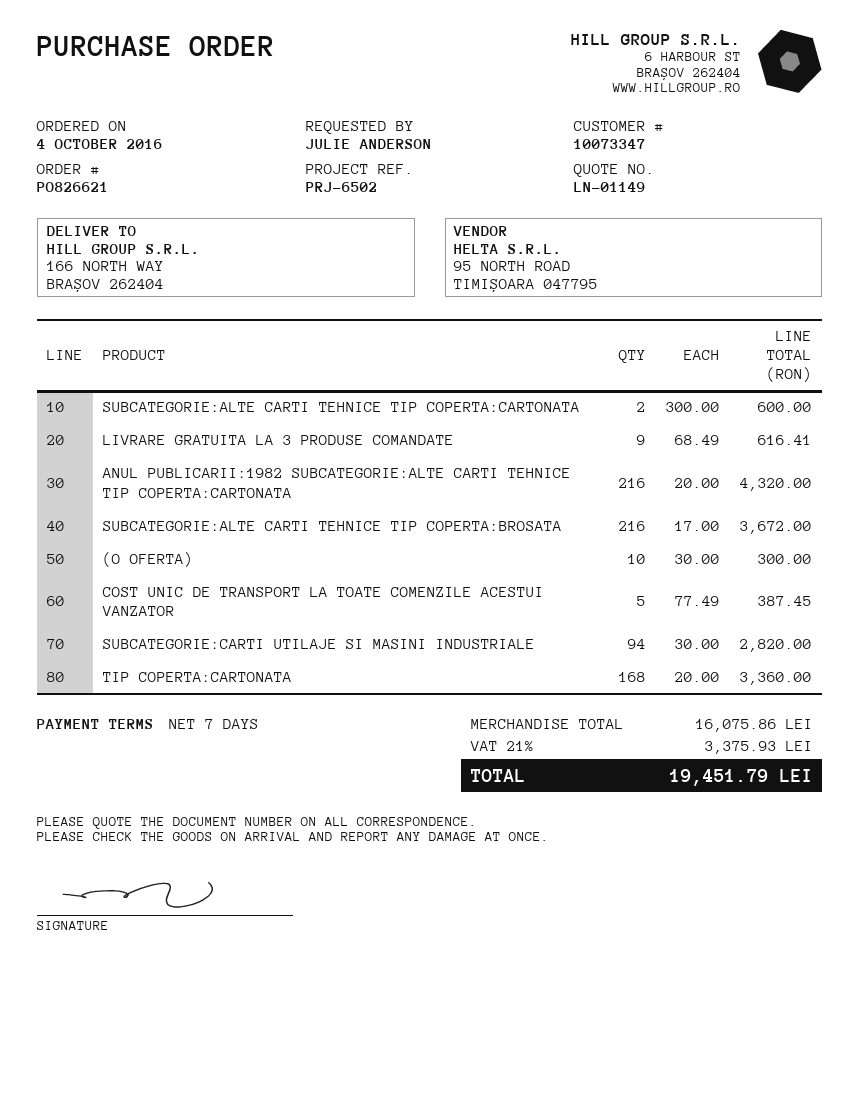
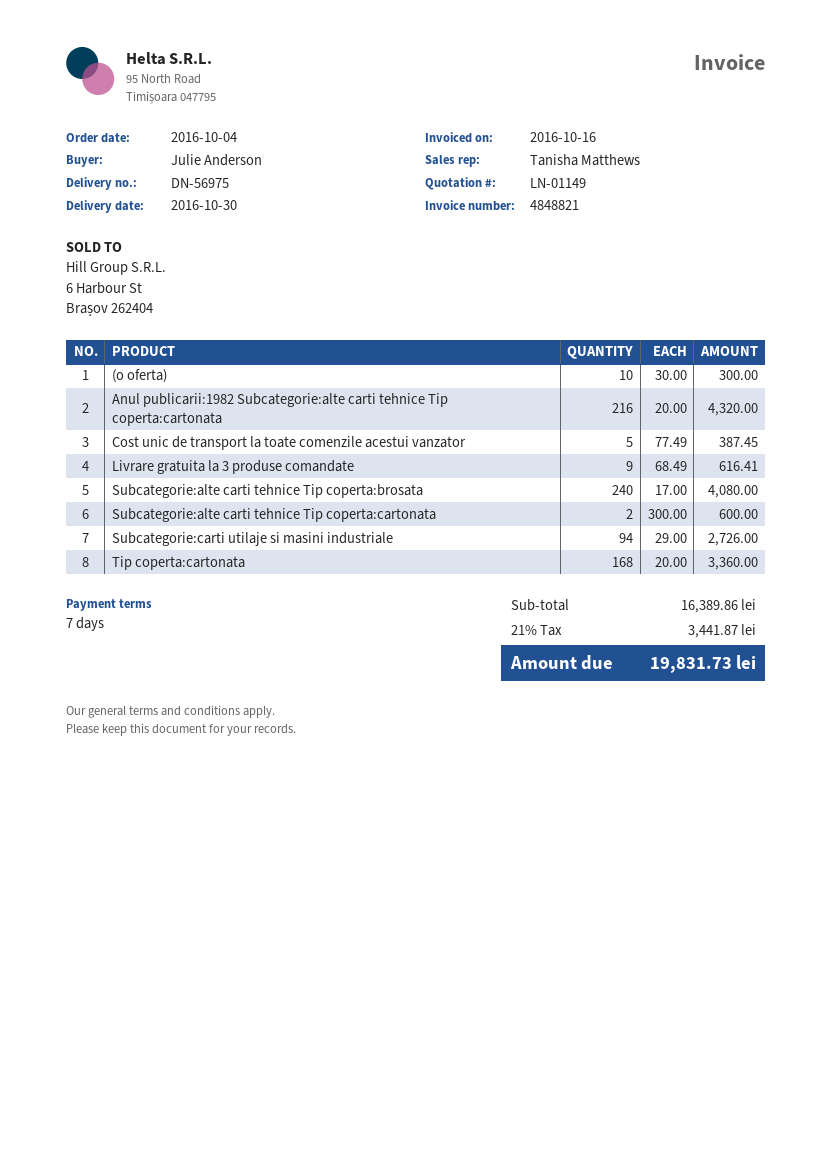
SUBCATEGORIE:ALTE CARTI TEHNICE TIP COPERTA:BROSATA: 216 x 17.00 = 3672.00 -> 240 x 17.00 = 4080.00
SUBCATEGORIE:CARTI UTILAJE SI MASINI INDUSTRIALE: 94 x 30.00 = 2820.00 -> 94 x 29.00 = 2726.00
subtotal: 16075.86 -> 16389.86
tax: 21% = 3375.93 -> 21% = 3441.87
total: 19451.79 -> 19831.73

